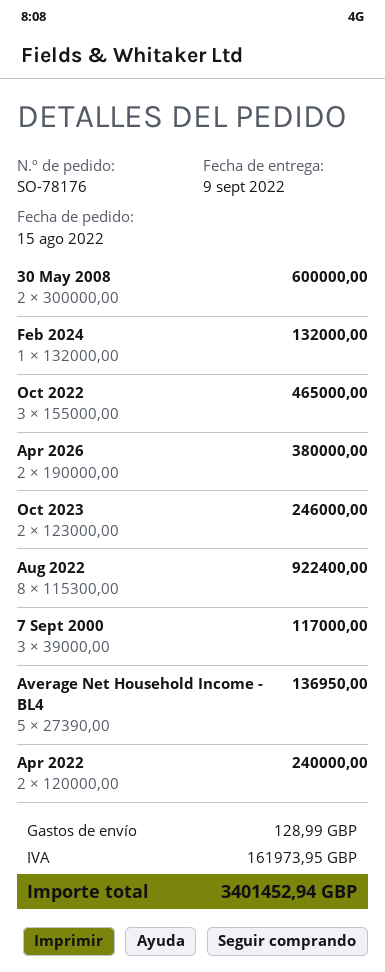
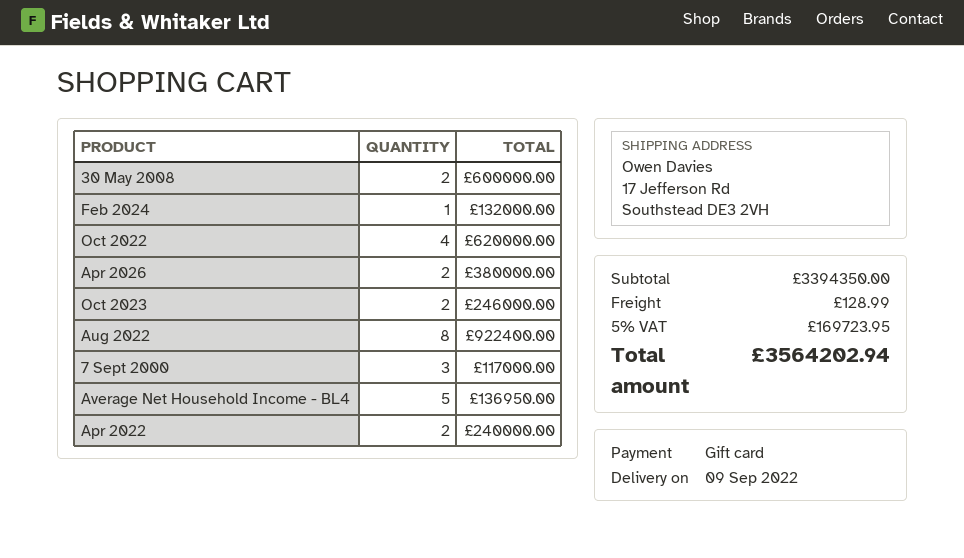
Oct 2022: 3 for 465000.00 -> 4 for 620000.00
tax: 161973.95 -> 169723.95
total: 3401452.94 -> 3564202.94

